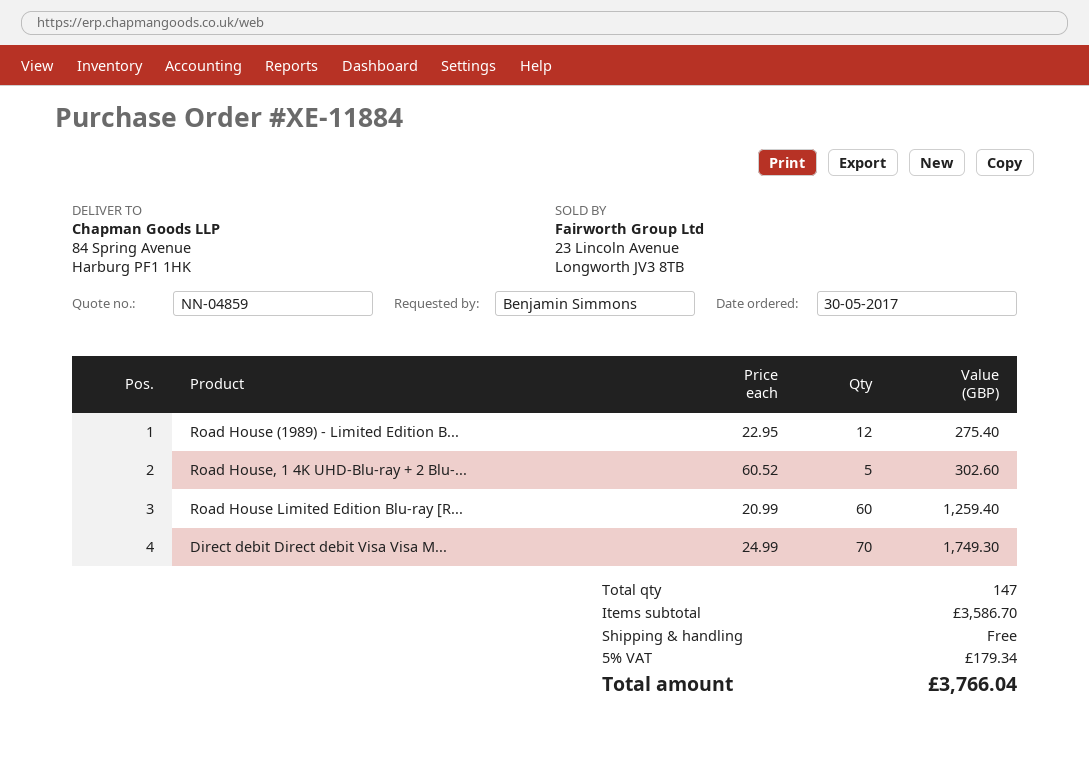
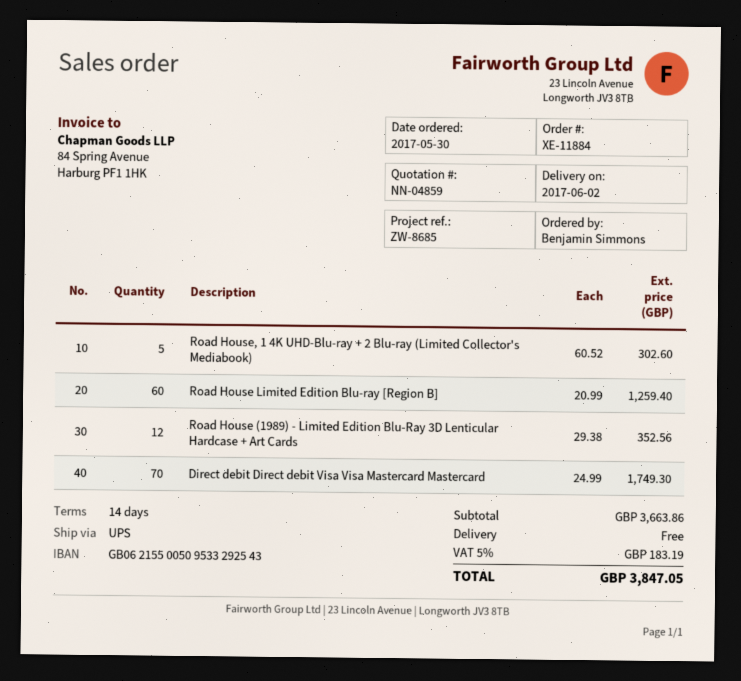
Road House (1989) - Limited Edition B...: 12 x 22.95 = 275.40 -> 12 x 29.38 = 352.56
subtotal: 3586.70 -> 3663.86
tax: 5% = 179.34 -> 5% = 183.19
total: 3766.04 -> 3847.05

